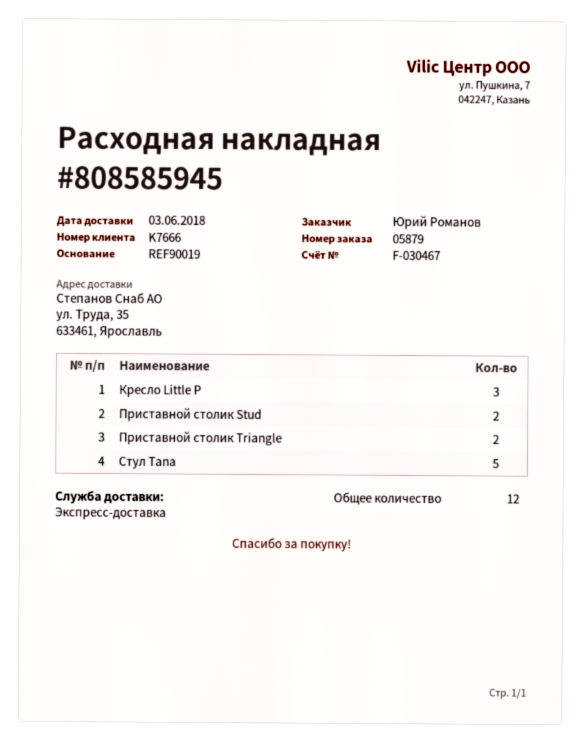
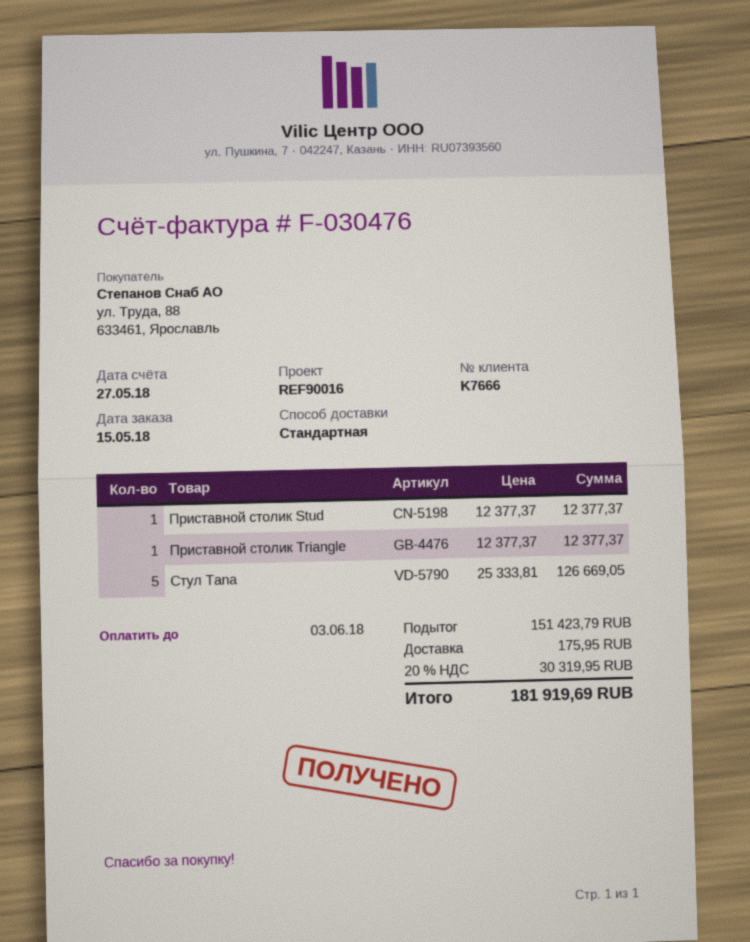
invoice number: F-030467 -> F-030476
reference: REF90019 -> REF90016
shipping method: express -> standard
Кресло Little P: 3 -> none
Приставной столик Stud: 2 -> 1
Приставной столик Triangle: 2 -> 1

